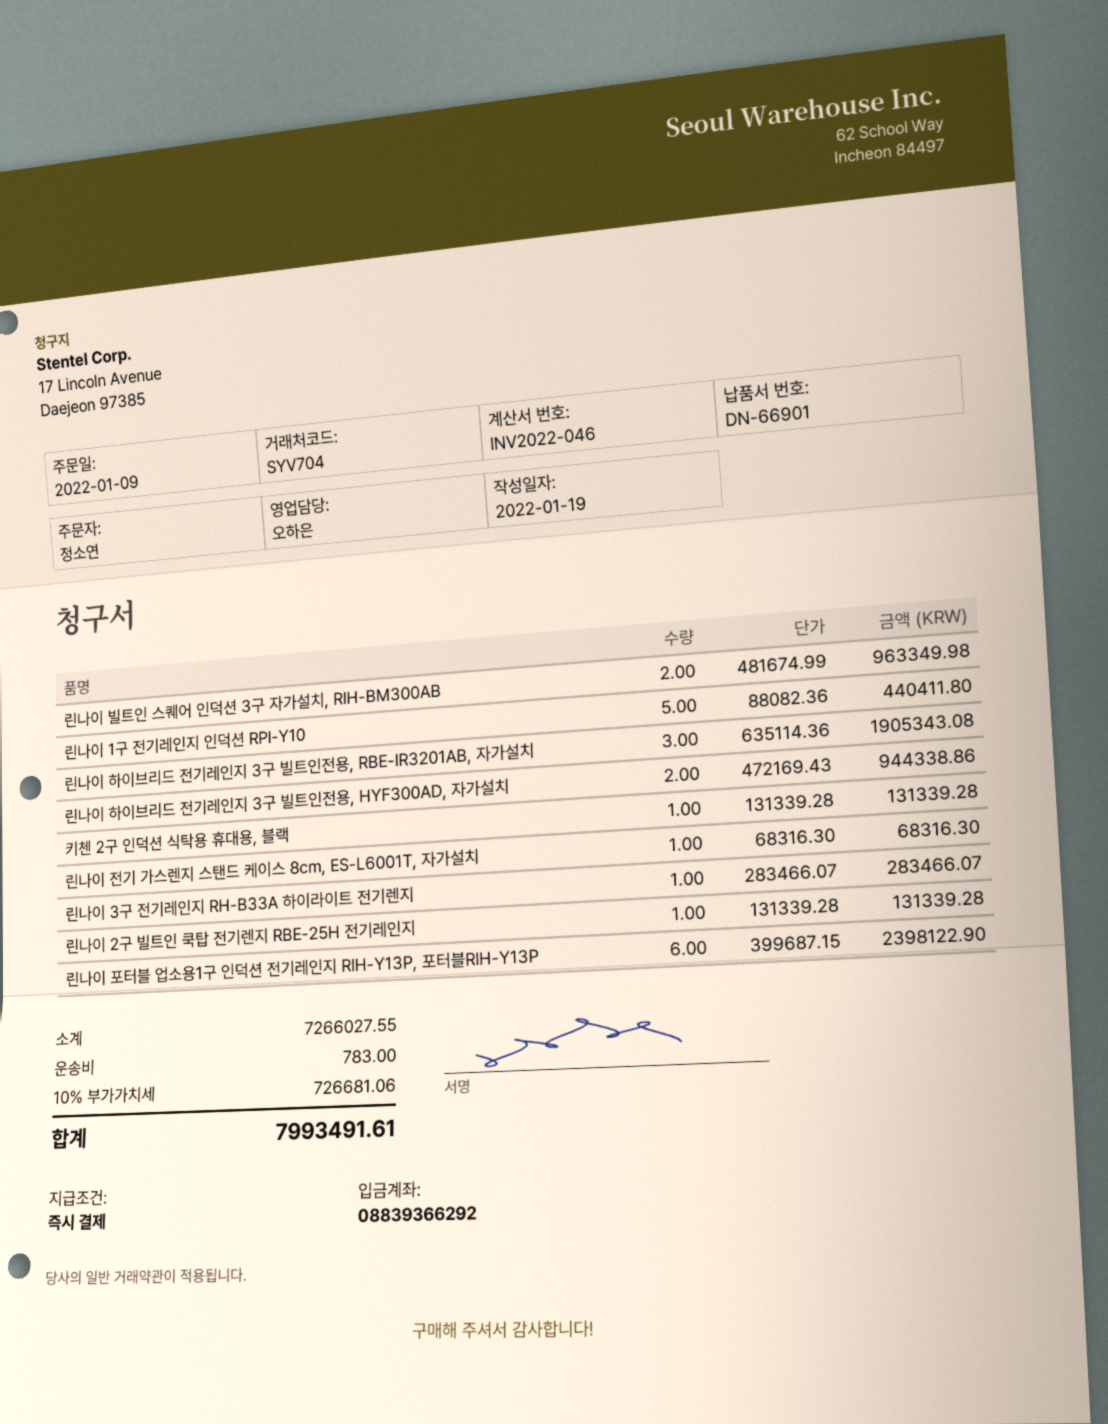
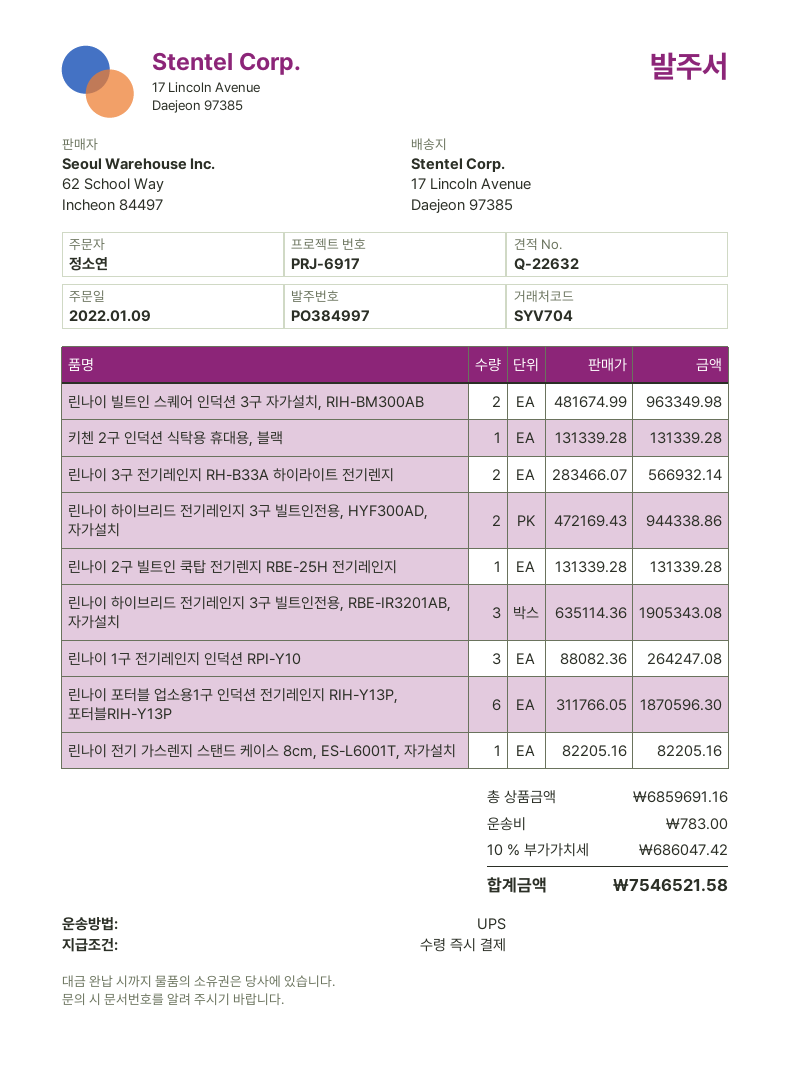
린나이 1구 전기레인지 인덕션 RPI-Y10: 5 x 88082.36 = 440411.80 -> 3 x 88082.36 = 264247.08
린나이 전기 가스렌지 스탠드 케이스 8cm, ES-L6001T, 자가설치: 1 x 68316.30 = 68316.30 -> 1 x 82205.16 = 82205.16
린나이 3구 전기레인지 RH-B33A 하이라이트 전기렌지: 1 x 283466.07 = 283466.07 -> 2 x 283466.07 = 566932.14
린나이 포터블 업소용1구 인덕션 전기레인지 RIH-Y13P, 포터블RIH-Y13P: 6 x 399687.15 = 2398122.90 -> 6 x 311766.05 = 1870596.30
subtotal: 7266027.55 -> 6859691.16
tax: 10% = 726681.06 -> 10% = 686047.42
total: 7993491.61 -> 7546521.58

